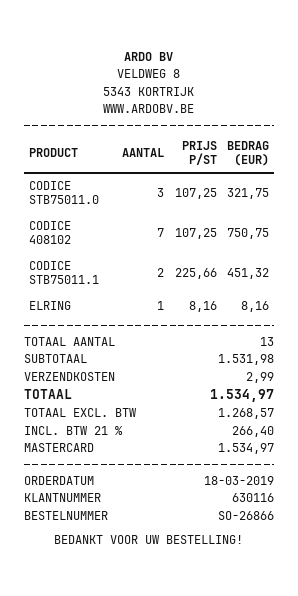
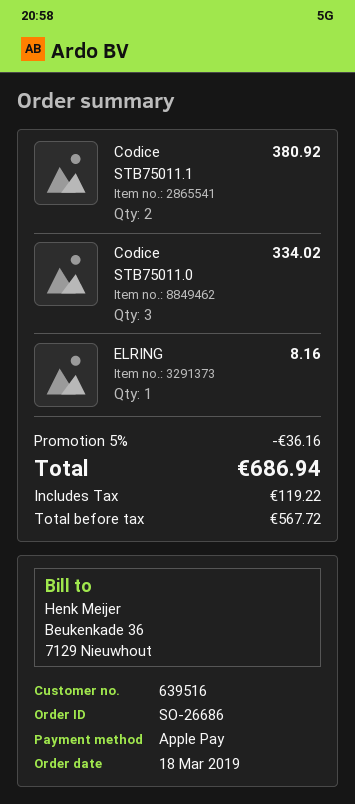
order number: SO-26866 -> SO-26686
customer number: 630116 -> 639516
payment method: Mastercard -> Apple Pay
CODICE STB75011.0: 3 for 321.75 -> 3 for 334.02
CODICE 408102: 7 for 750.75 -> none
CODICE STB75011.1: 2 for 451.32 -> 2 for 380.92
discount: none -> 5% = 36.16
shipping: 2.99 -> none
net: 1268.57 -> 567.72
tax: 266.40 -> 119.22
total: 1534.97 -> 686.94

